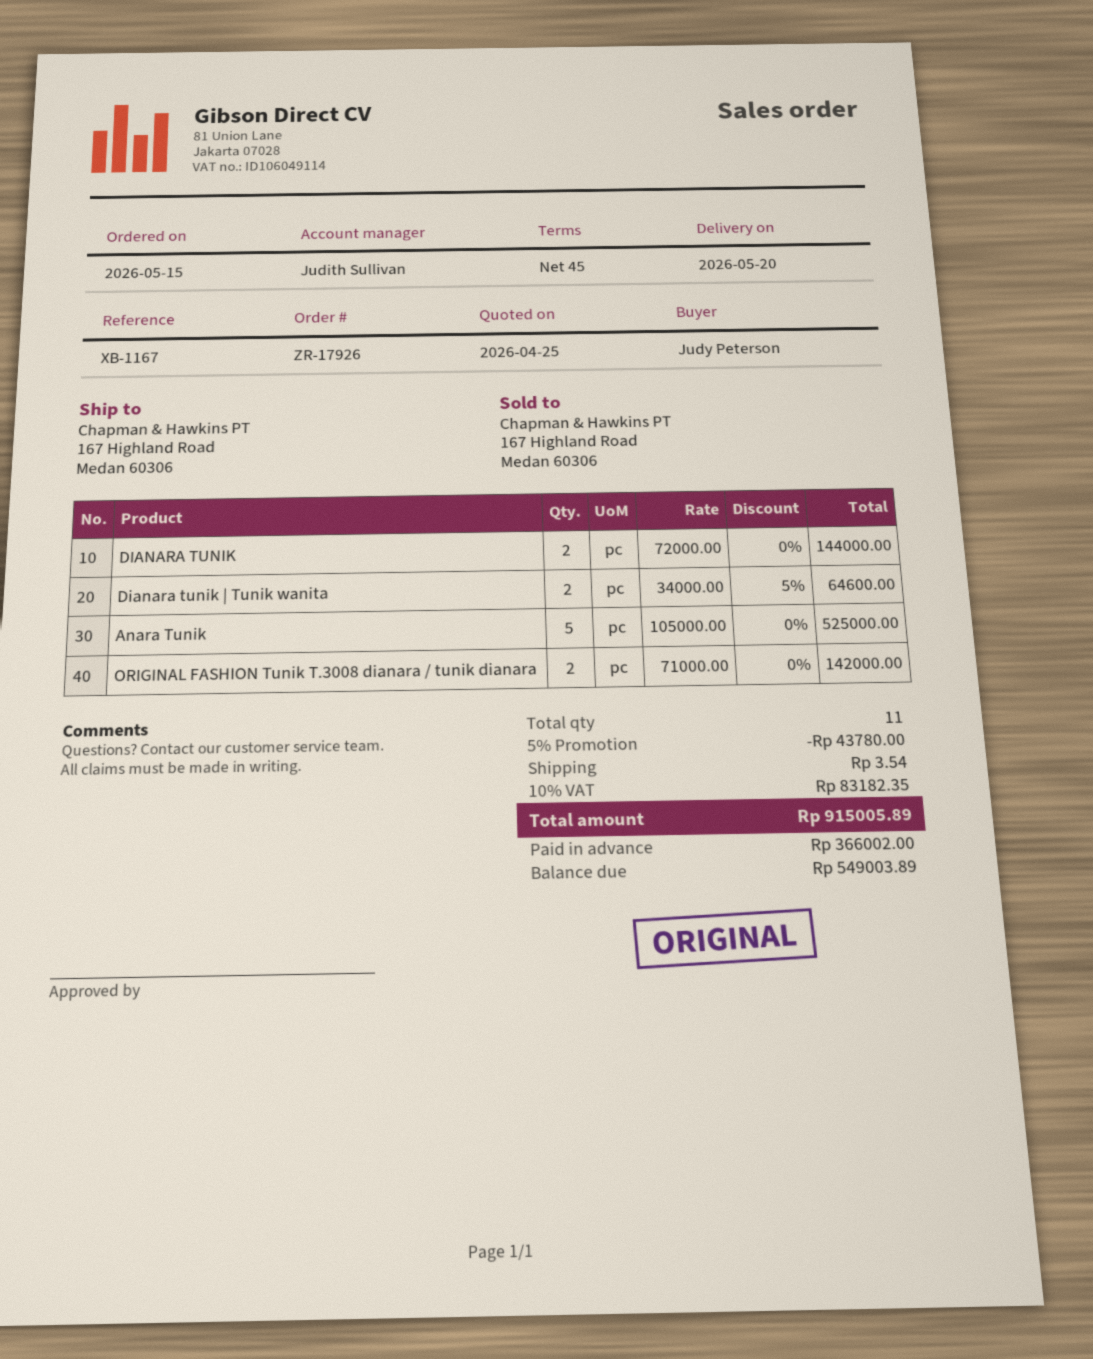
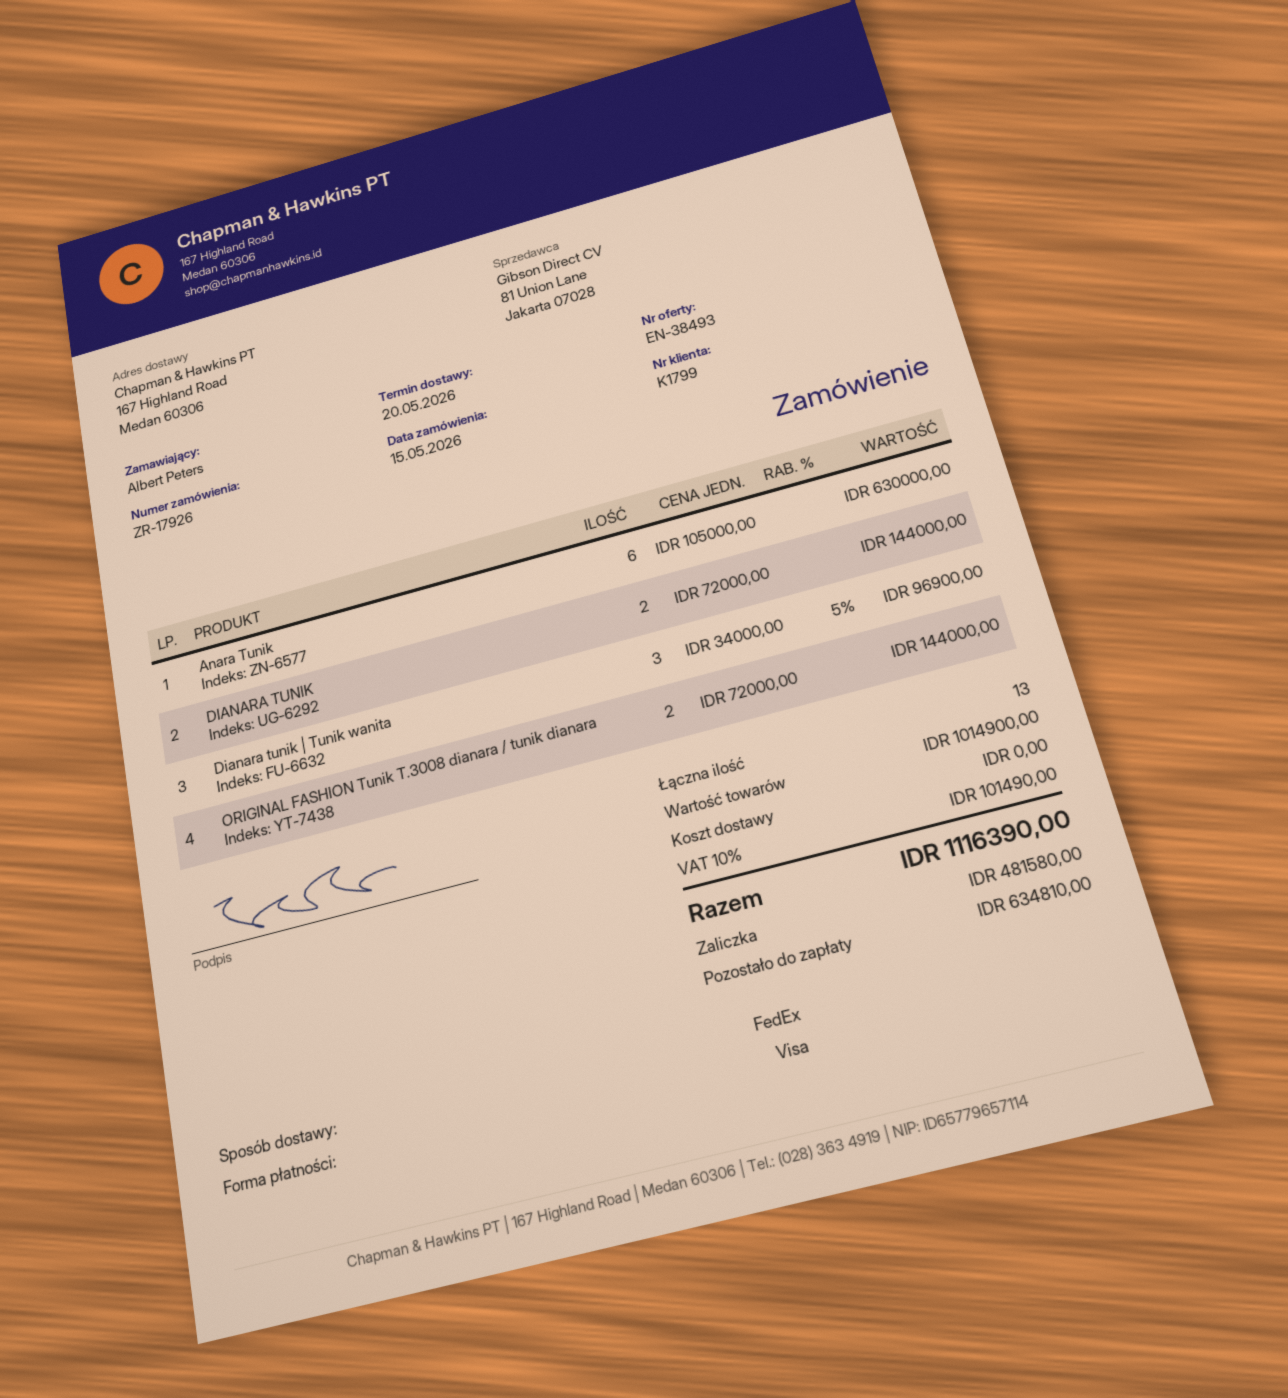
ordered by: Judy Peterson -> Albert Peters
Dianara tunik | Tunik wanita: 2 x 34000.00 - 5% = 64600.00 -> 3 x 34000.00 - 5% = 96900.00
Anara Tunik: 5 x 105000.00 = 525000.00 -> 6 x 105000.00 = 630000.00
ORIGINAL FASHION Tunik T.3008 dianara / tunik dianara: 2 x 71000.00 = 142000.00 -> 2 x 72000.00 = 144000.00
total quantity: 11 -> 13
discount: 5% = 43780.00 -> none
shipping: 3.54 -> 0.00
tax: 10% = 83182.35 -> 10% = 101490.00
total: 915005.89 -> 1116390.00
deposit: 366002.00 -> 481580.00
balance: 549003.89 -> 634810.00

